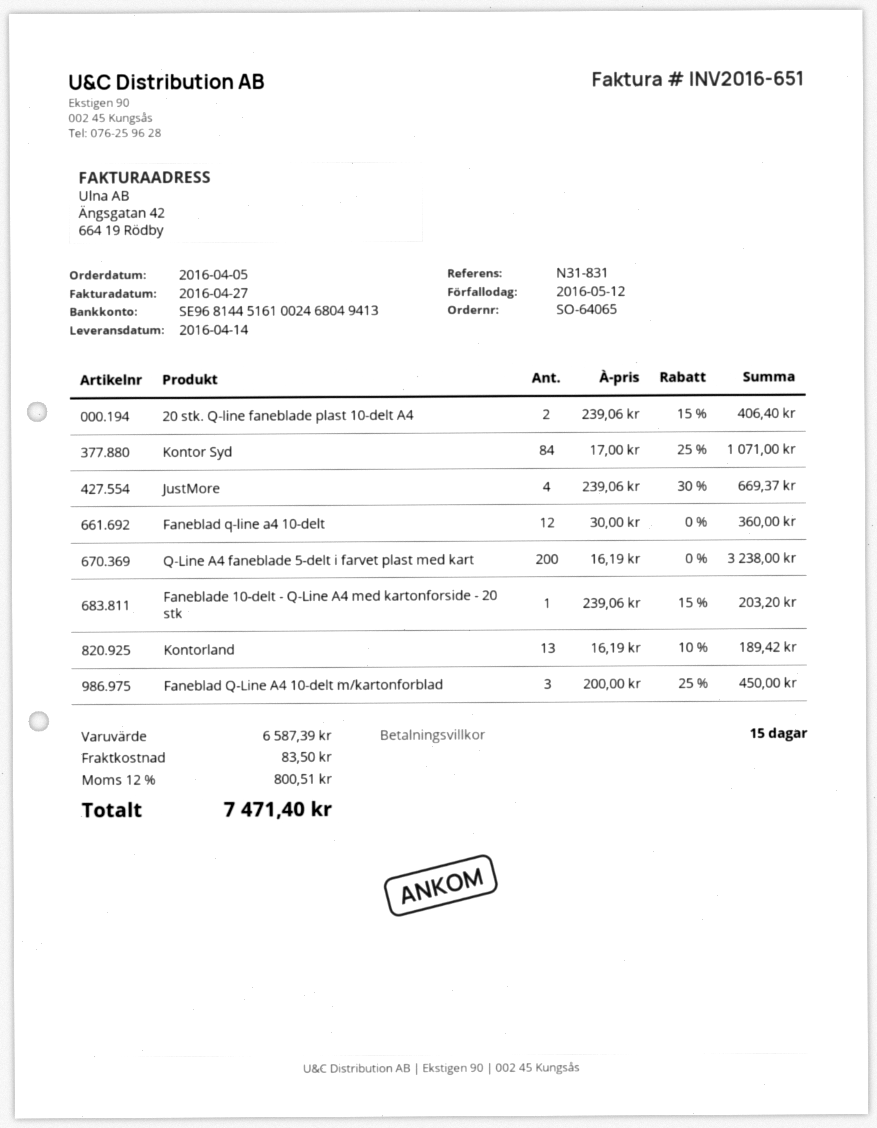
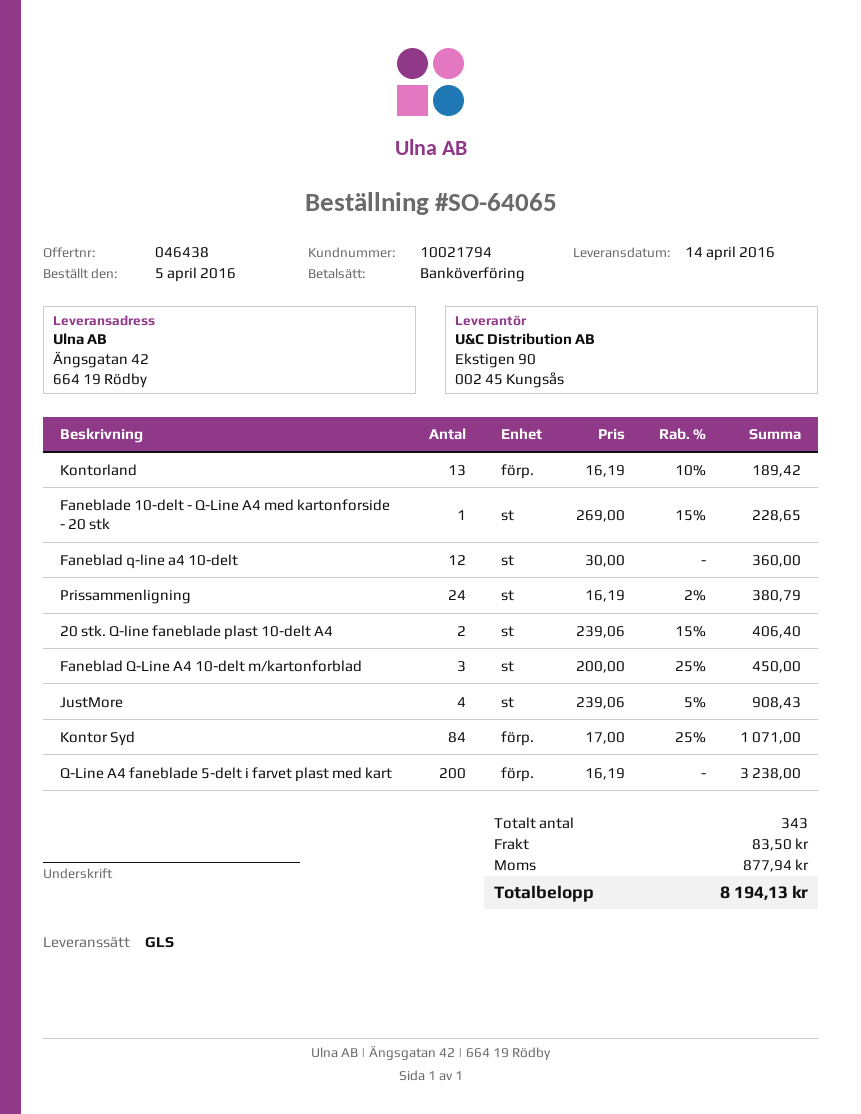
JustMore: 4 x 239.06 - 30% = 669.37 -> 4 x 239.06 - 5% = 908.43
Faneblade 10-delt - Q-Line A4 med kartonforside - 20 stk: 1 x 239.06 - 15% = 203.20 -> 1 x 269.00 - 15% = 228.65
Prissammenligning: none -> 24 x 16.19 - 2% = 380.79
tax: 800.51 -> 877.94
total: 7471.40 -> 8194.13

